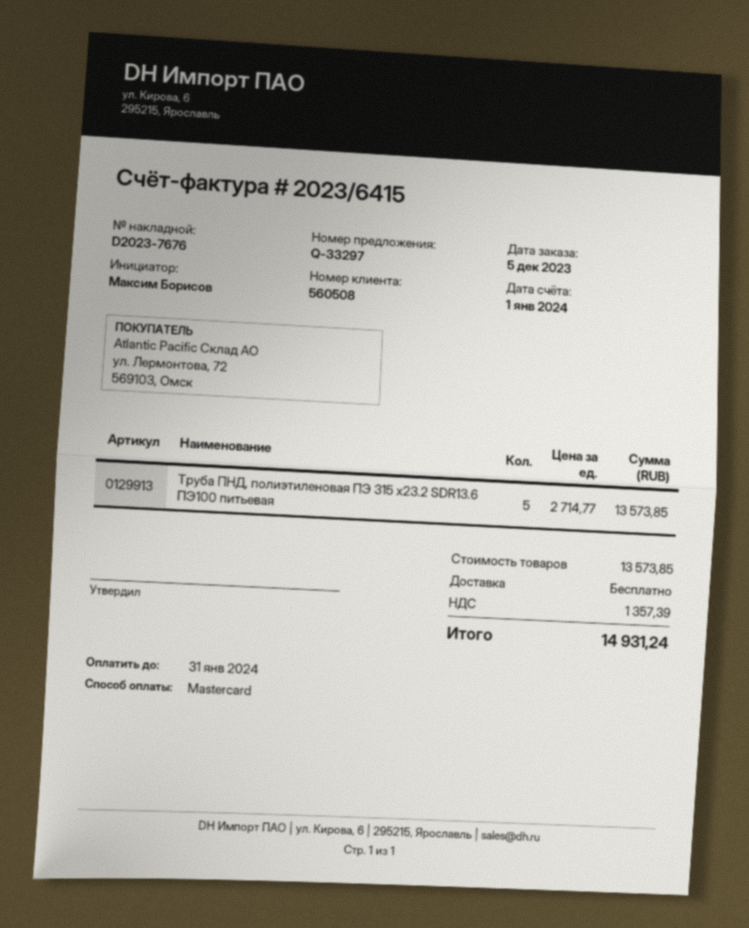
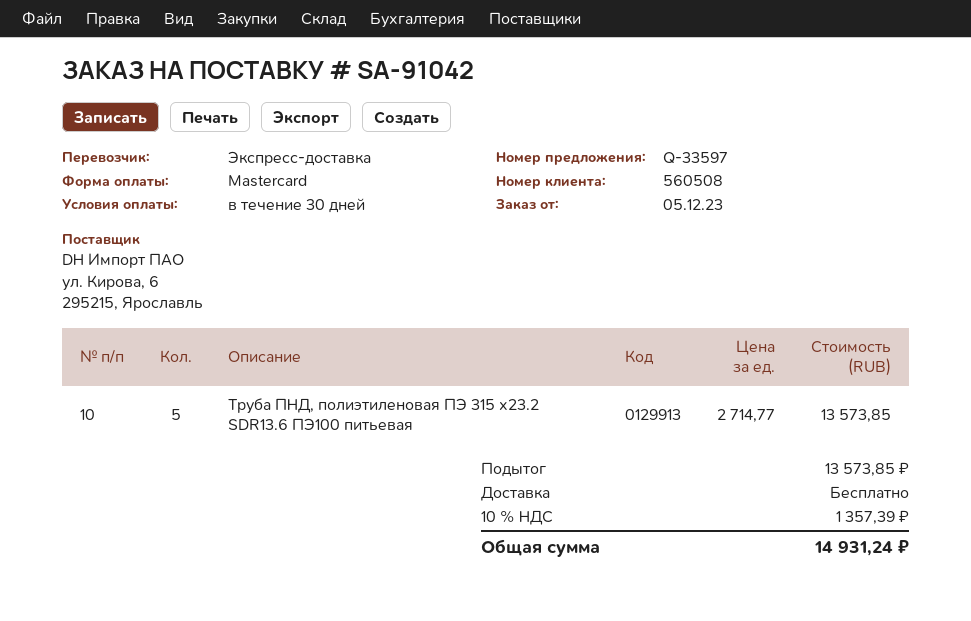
quote number: Q-33297 -> Q-33597

